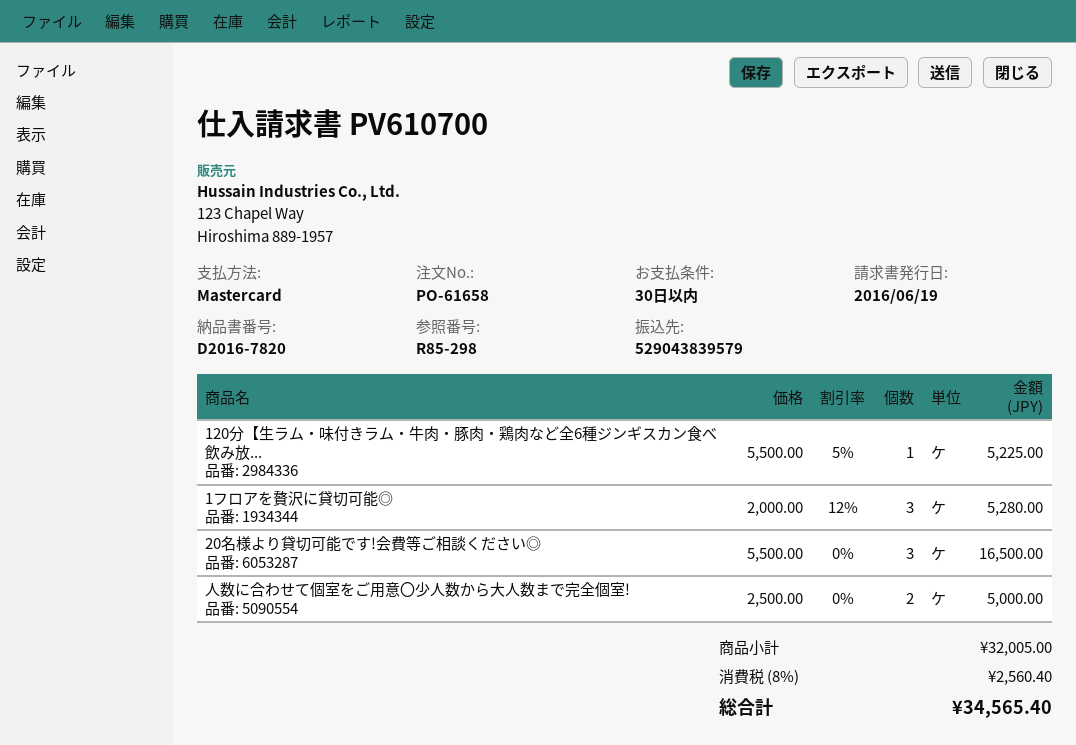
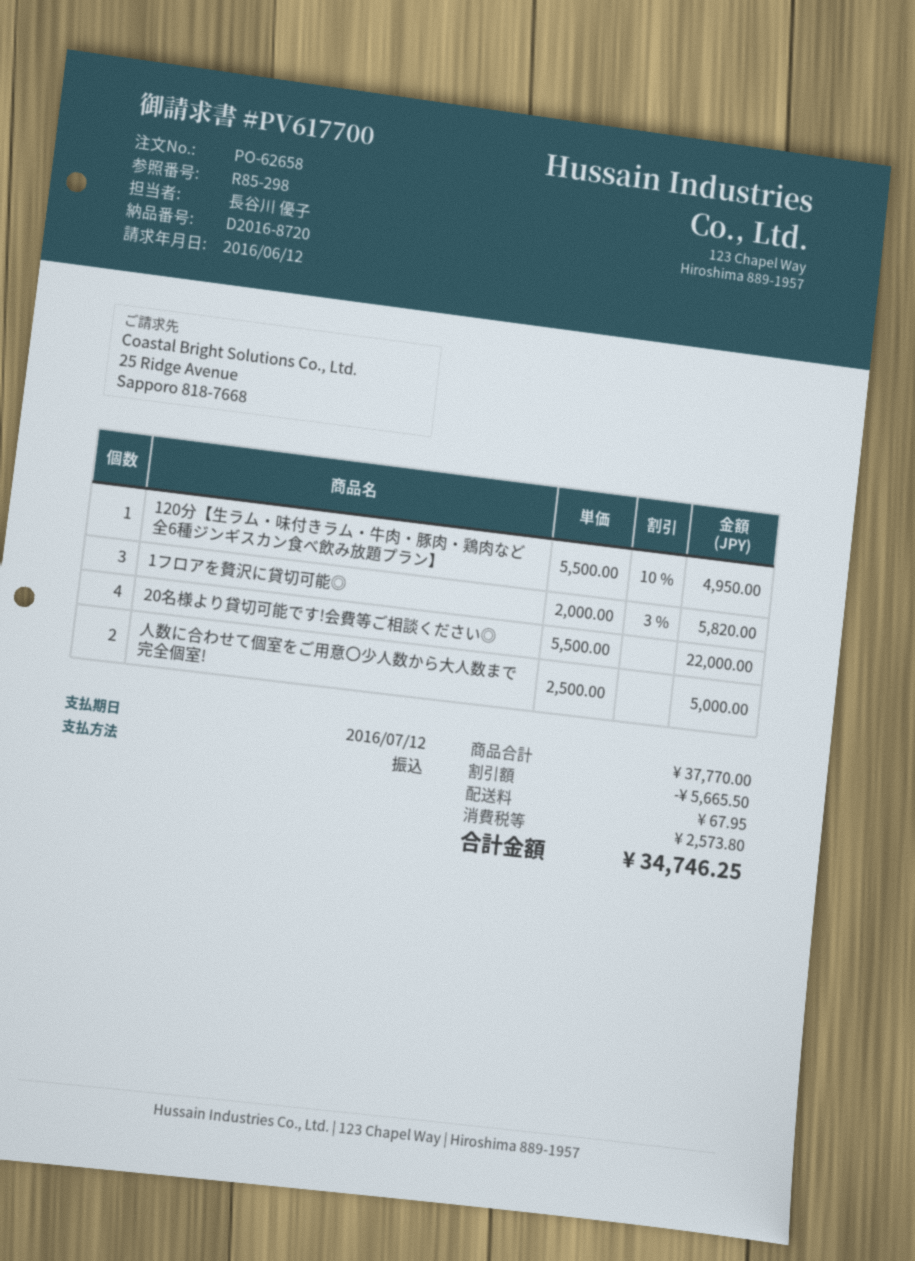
order number: PO-61658 -> PO-62658
delivery note number: D2016-7820 -> D2016-8720
invoice number: PV610700 -> PV617700
invoice date: 2016-06-19 -> 2016-06-12
payment method: Mastercard -> bank transfer
120分【生ラム・味付きラム・牛肉・豚肉・鶏肉など全6種ジンギスカン食べ飲み放...: 1 x 5500.00 - 5% = 5225.00 -> 1 x 5500.00 - 10% = 4950.00
1フロアを贅沢に貸切可能◎: 3 x 2000.00 - 12% = 5280.00 -> 3 x 2000.00 - 3% = 5820.00
20名様より貸切可能です!会費等ご相談ください◎: 3 x 5500.00 = 16500.00 -> 4 x 5500.00 = 22000.00
subtotal: 32005.00 -> 37770.00
discount: none -> 5665.50
shipping: none -> 67.95
tax: 2560.40 -> 2573.80
total: 34565.40 -> 34746.25

